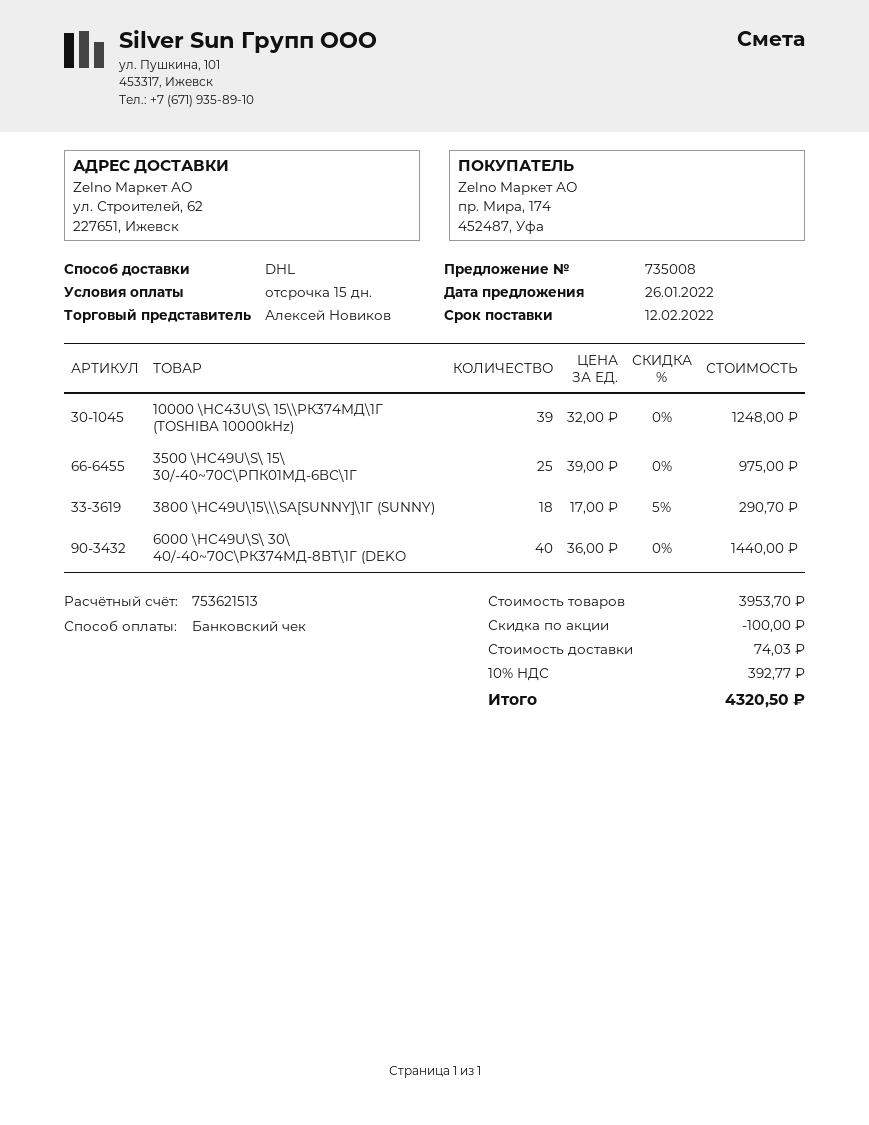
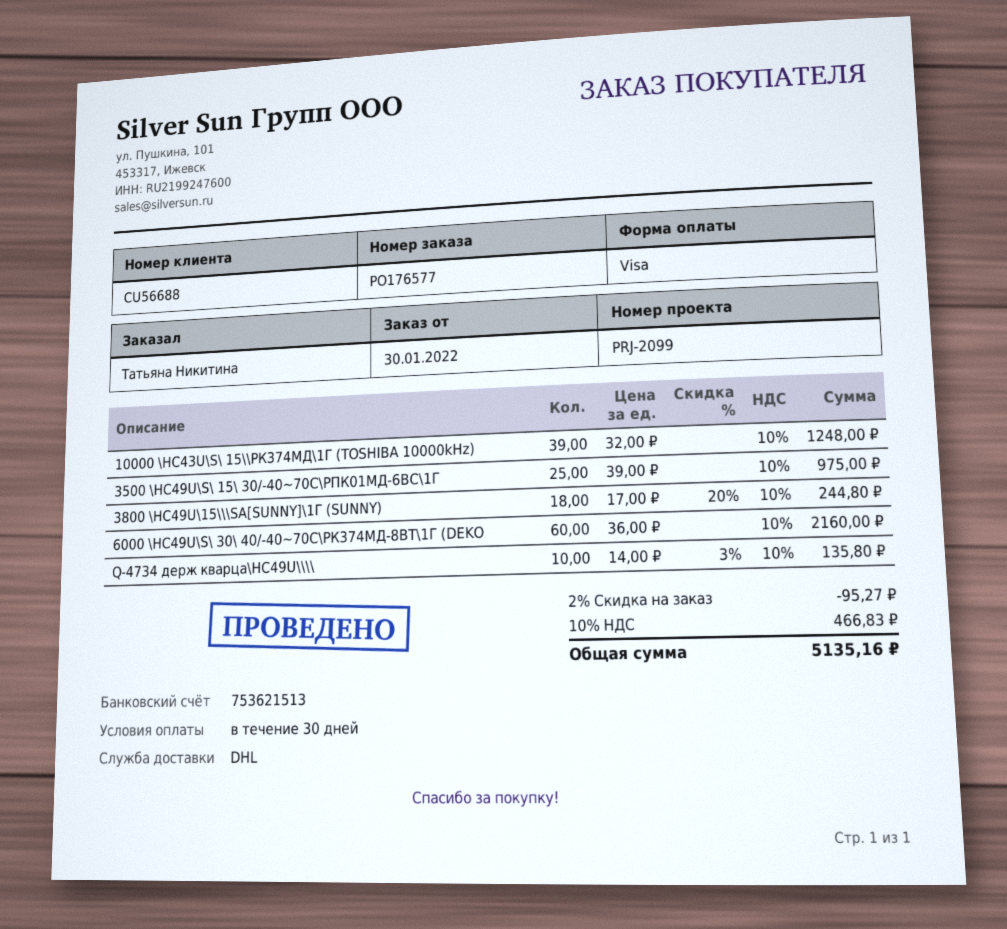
payment terms: 15 days -> 30 days
payment method: cheque -> Visa
3800 \HC49U\15\\\SA[SUNNY]\1Г (SUNNY): 18 x 17.00 - 5% = 290.70 -> 18 x 17.00 - 20% = 244.80
6000 \HC49U\S\ 30\ 40/-40~70C\РК374МД-8ВТ\1Г (DEKO: 40 x 36.00 = 1440.00 -> 60 x 36.00 = 2160.00
Q-4734 держ кварца\HC49U\\\\: none -> 10 x 14.00 - 3% = 135.80
discount: 100.00 -> 95.27
shipping: 74.03 -> none
tax: 10% = 392.77 -> 10% = 466.83
total: 4320.50 -> 5135.16

